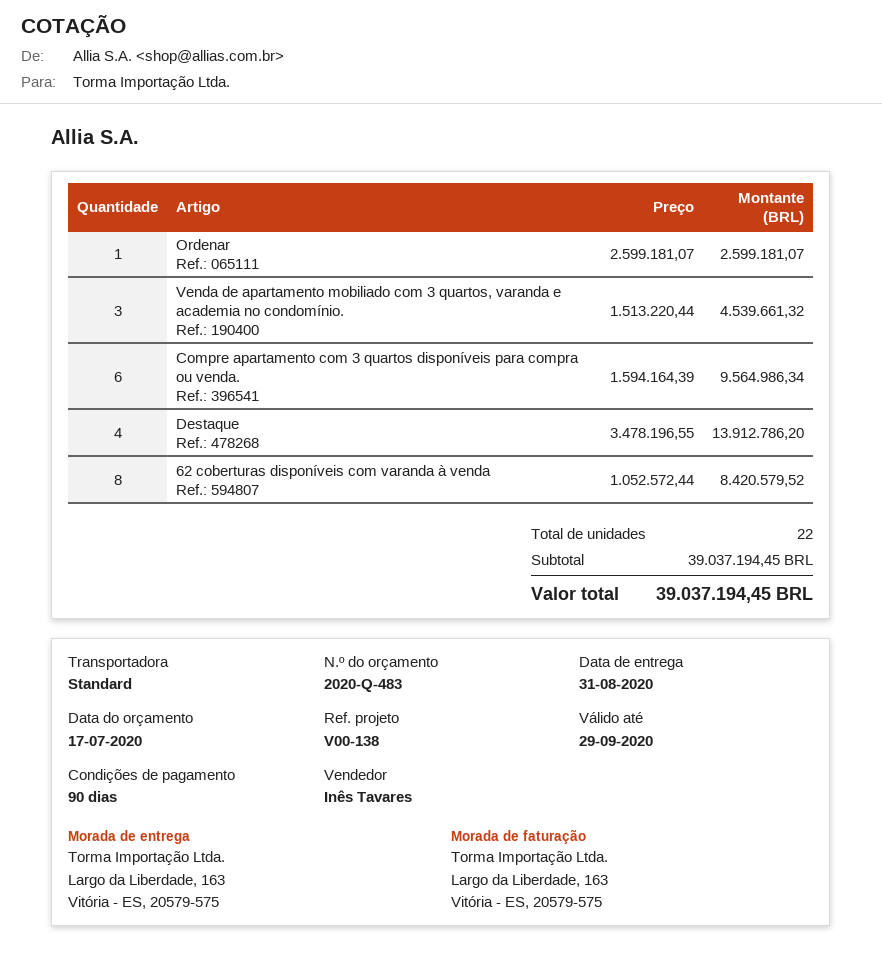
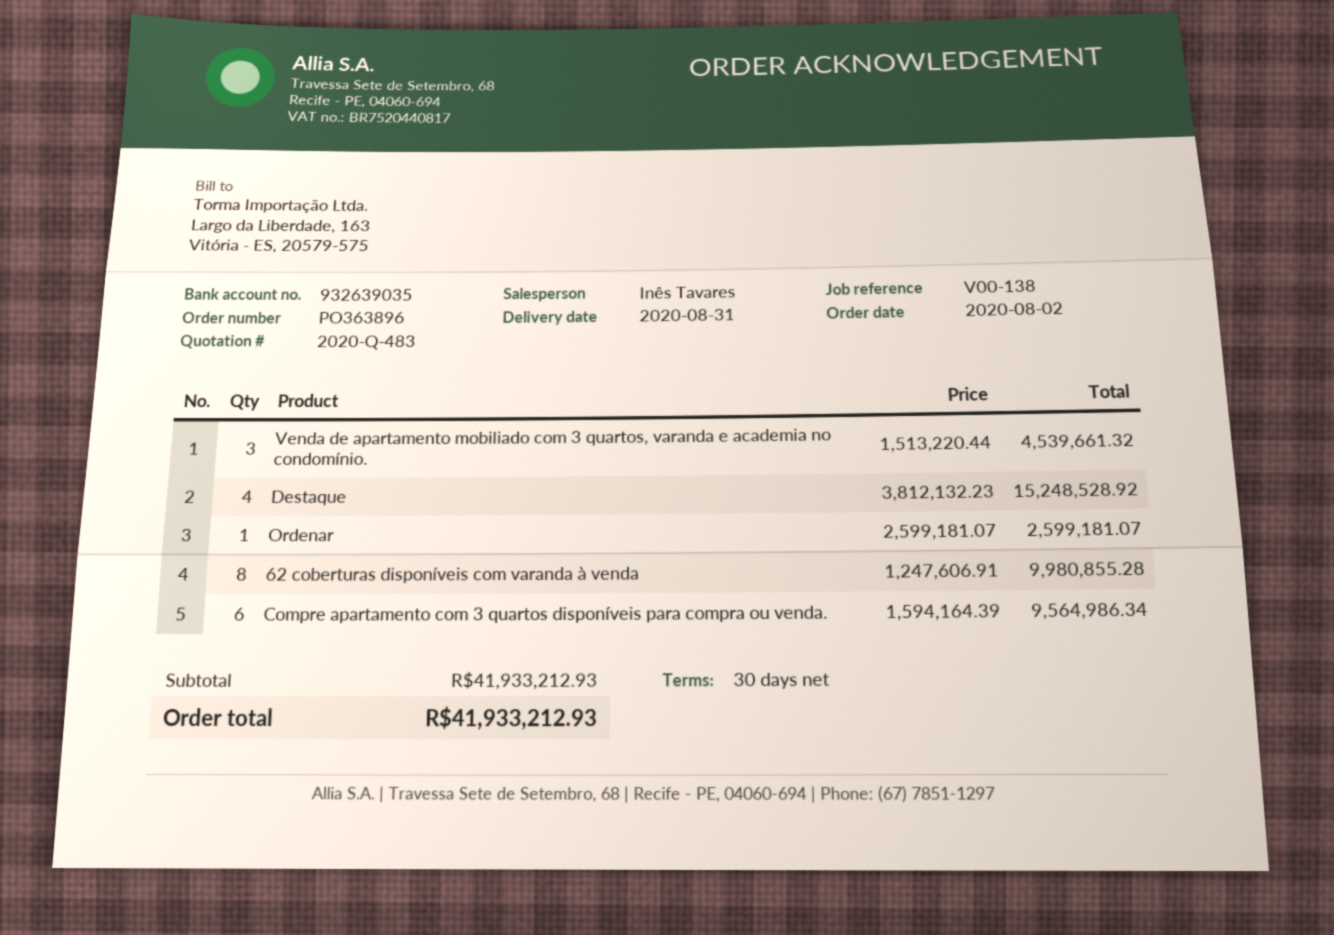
payment terms: 90 days -> 30 days
Destaque: 4 x 3478196.55 = 13912786.20 -> 4 x 3812132.23 = 15248528.92
62 coberturas disponíveis com varanda à venda: 8 x 1052572.44 = 8420579.52 -> 8 x 1247606.91 = 9980855.28
subtotal: 39037194.45 -> 41933212.93
total: 39037194.45 -> 41933212.93

